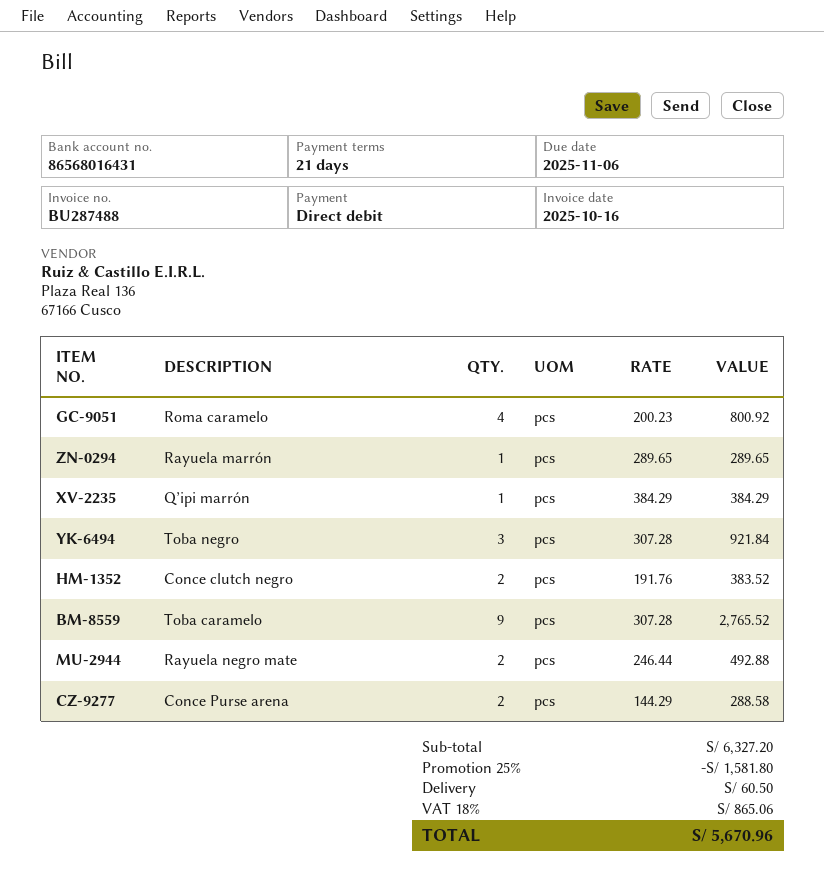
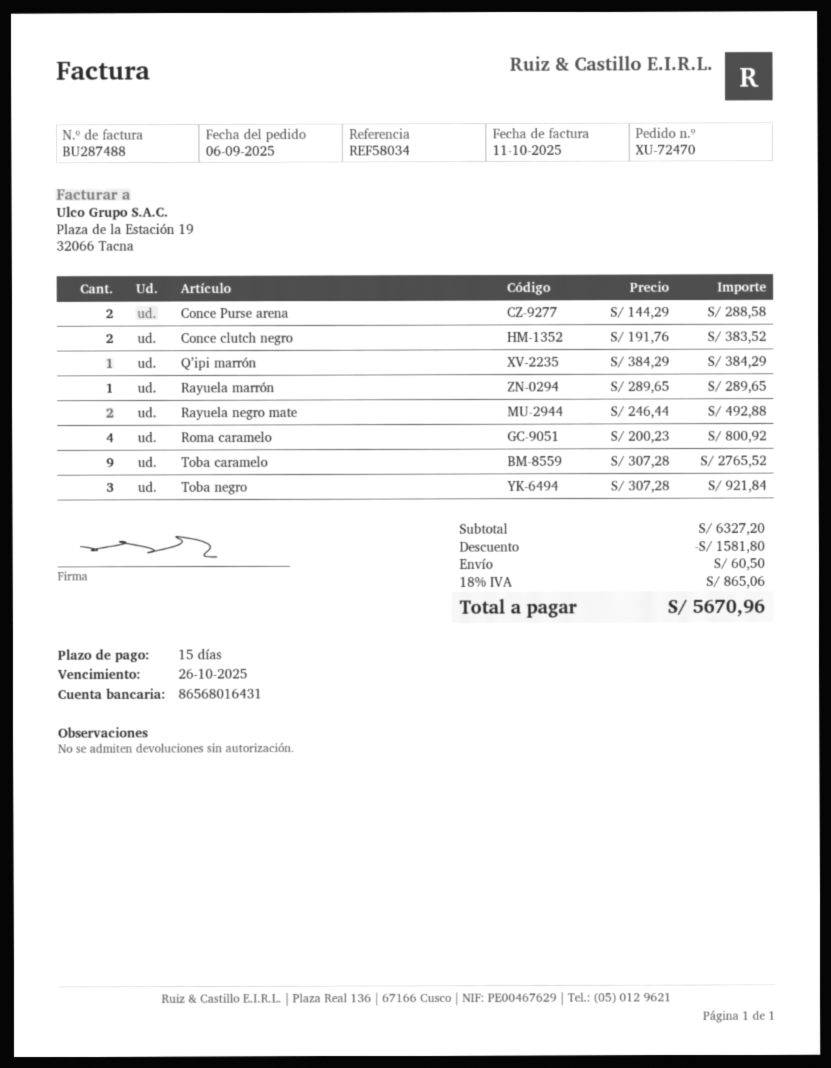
invoice date: 2025-10-16 -> 2025-10-11
payment terms: 21 days -> 15 days
due date: 2025-11-06 -> 2025-10-26

